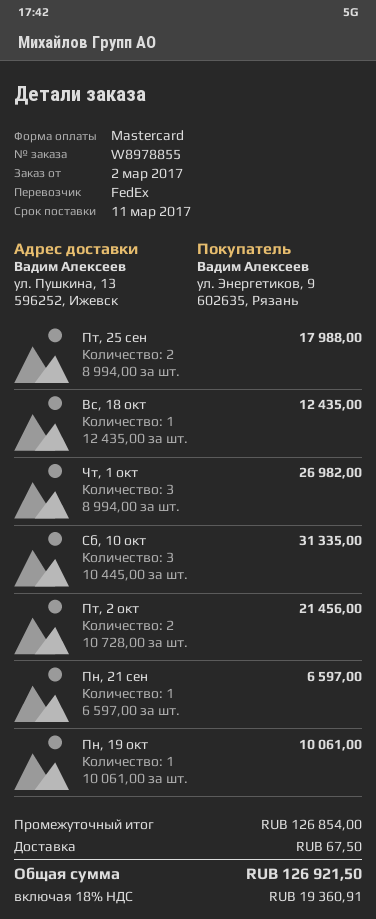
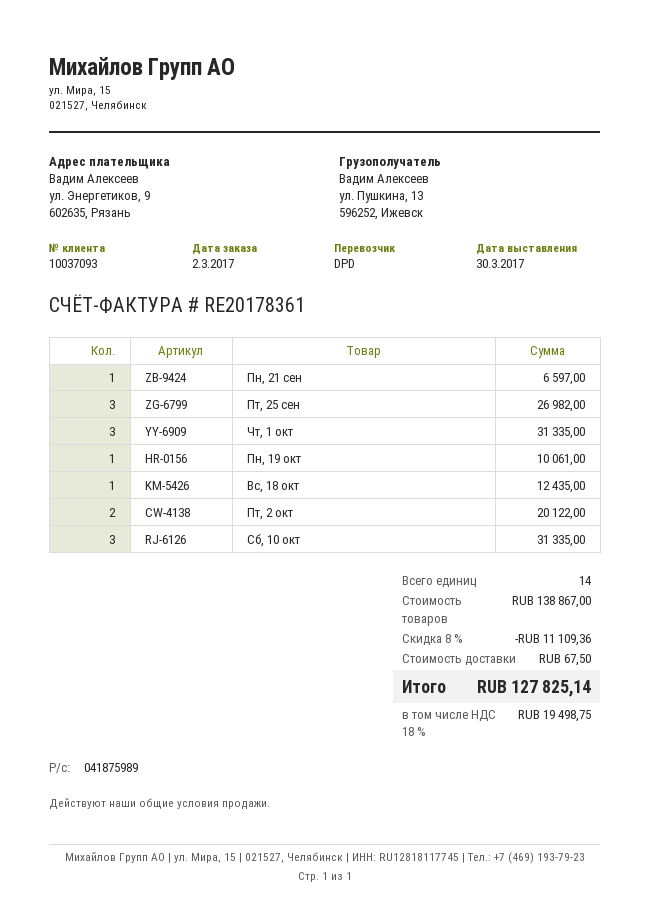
shipping method: FedEx -> DPD
Пт, 25 сен: 2 for 17988.00 -> 3 for 26982.00
Чт, 1 окт: 3 for 26982.00 -> 3 for 31335.00
Пт, 2 окт: 2 for 21456.00 -> 2 for 20122.00
subtotal: 126854.00 -> 138867.00
discount: none -> 8% = 11109.36
tax: 18% = 19360.91 -> 18% = 19498.75
total: 126921.50 -> 127825.14

